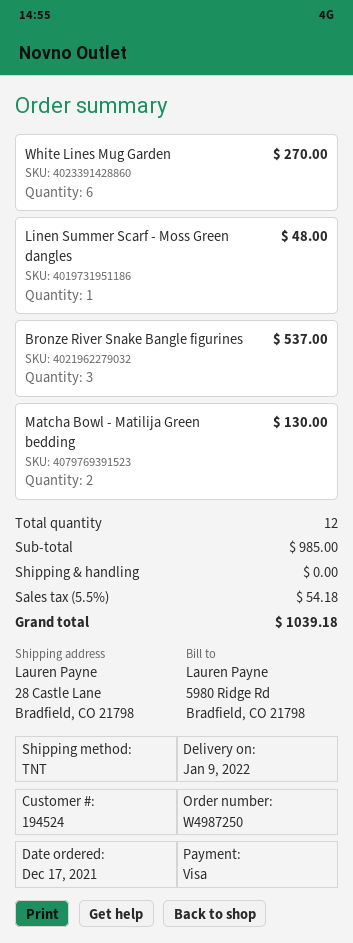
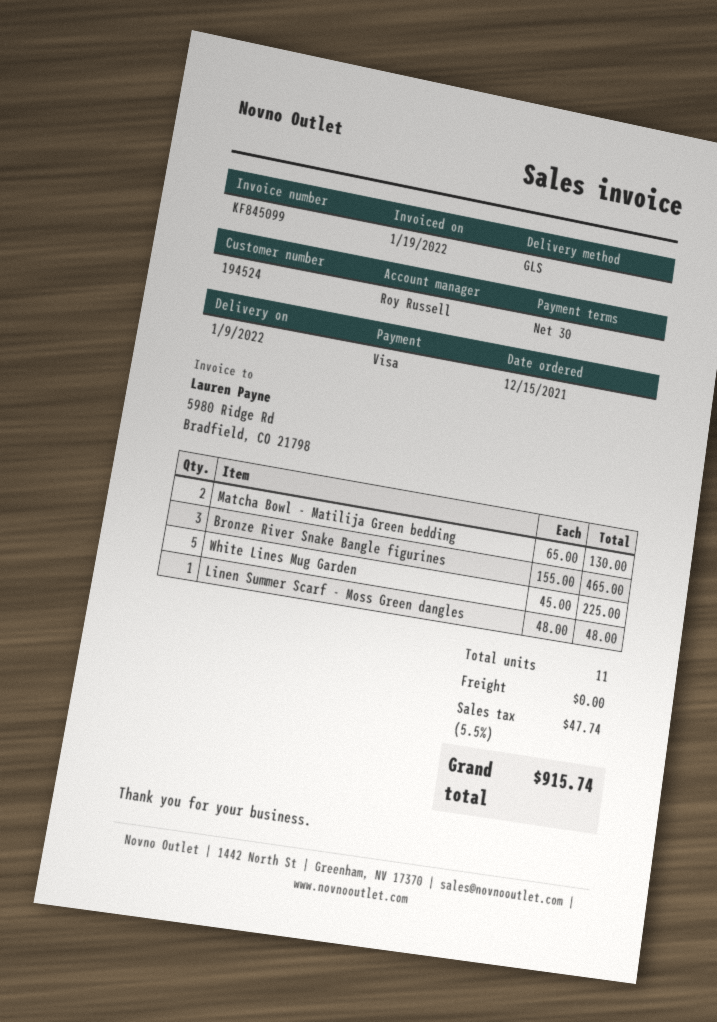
order date: 2021-12-17 -> 2021-12-15
shipping method: TNT -> GLS
White Lines Mug Garden: 6 for 270.00 -> 5 for 225.00
Bronze River Snake Bangle figurines: 3 for 537.00 -> 3 for 465.00
total quantity: 12 -> 11
tax: 5.5% = 54.18 -> 5.5% = 47.74
total: 1039.18 -> 915.74

